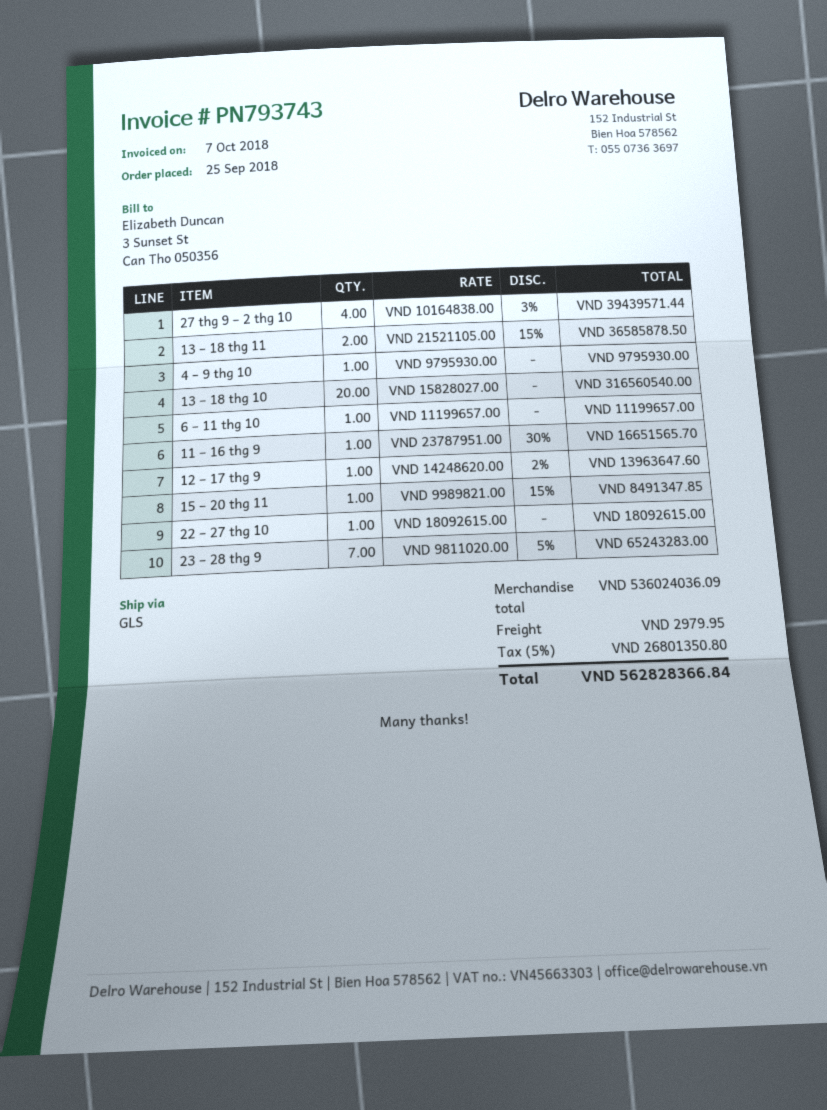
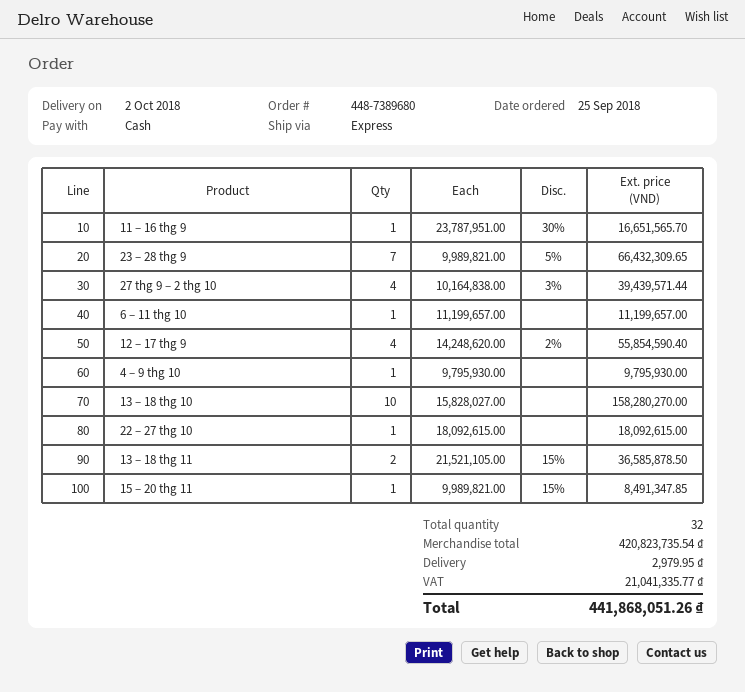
shipping method: GLS -> express
13 – 18 thg 10: 20 x 15828027.00 = 316560540.00 -> 10 x 15828027.00 = 158280270.00
12 – 17 thg 9: 1 x 14248620.00 - 2% = 13963647.60 -> 4 x 14248620.00 - 2% = 55854590.40
23 – 28 thg 9: 7 x 9811020.00 - 5% = 65243283.00 -> 7 x 9989821.00 - 5% = 66432309.65
subtotal: 536024036.09 -> 420823735.54
tax: 26801350.80 -> 21041335.77
total: 562828366.84 -> 441868051.26

